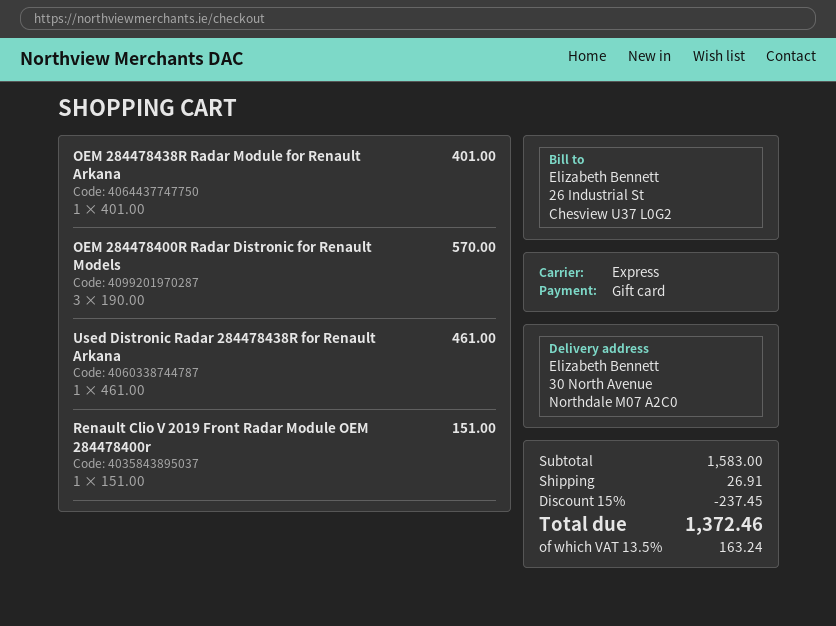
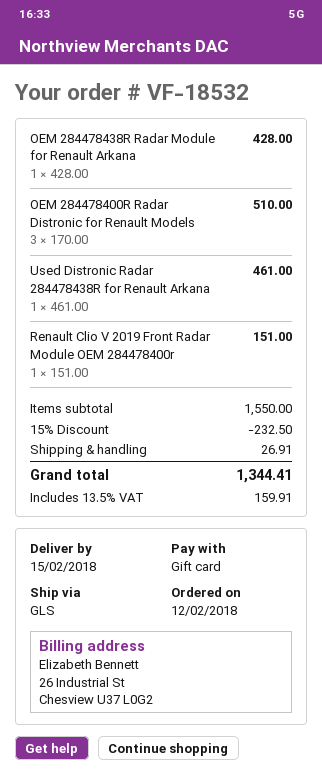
shipping method: express -> GLS
OEM 284478438R Radar Module for Renault Arkana: 1 x 401.00 = 401.00 -> 1 x 428.00 = 428.00
OEM 284478400R Radar Distronic for Renault Models: 3 x 190.00 = 570.00 -> 3 x 170.00 = 510.00
subtotal: 1583.00 -> 1550.00
discount: 15% = 237.45 -> 15% = 232.50
tax: 13.5% = 163.24 -> 13.5% = 159.91
total: 1372.46 -> 1344.41

